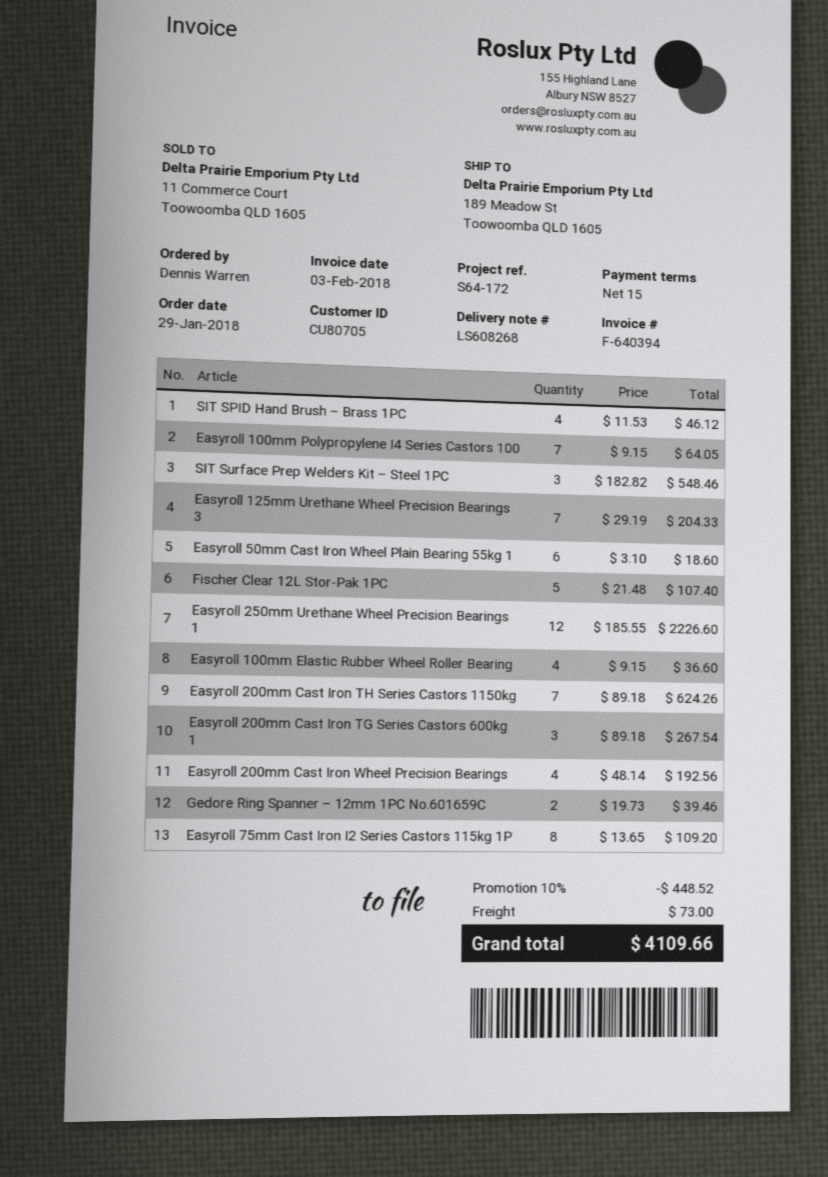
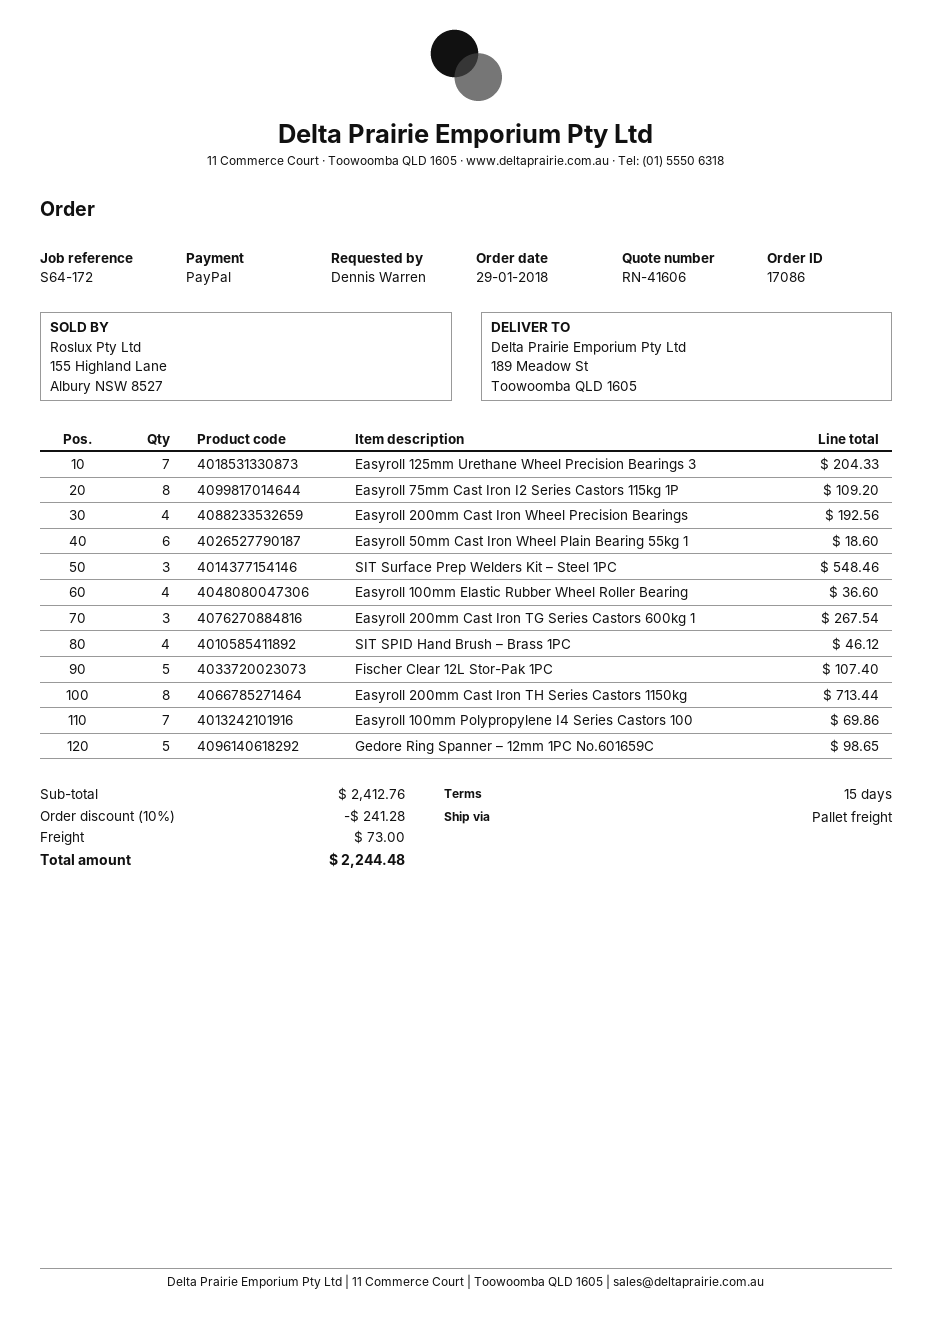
Easyroll 100mm Polypropylene I4 Series Castors 100: 7 for 64.05 -> 7 for 69.86
Easyroll 250mm Urethane Wheel Precision Bearings 1: 12 for 2226.60 -> none
Easyroll 200mm Cast Iron TH Series Castors 1150kg: 7 for 624.26 -> 8 for 713.44
Gedore Ring Spanner – 12mm 1PC No.601659C: 2 for 39.46 -> 5 for 98.65
discount: 10% = 448.52 -> 10% = 241.28
total: 4109.66 -> 2244.48

